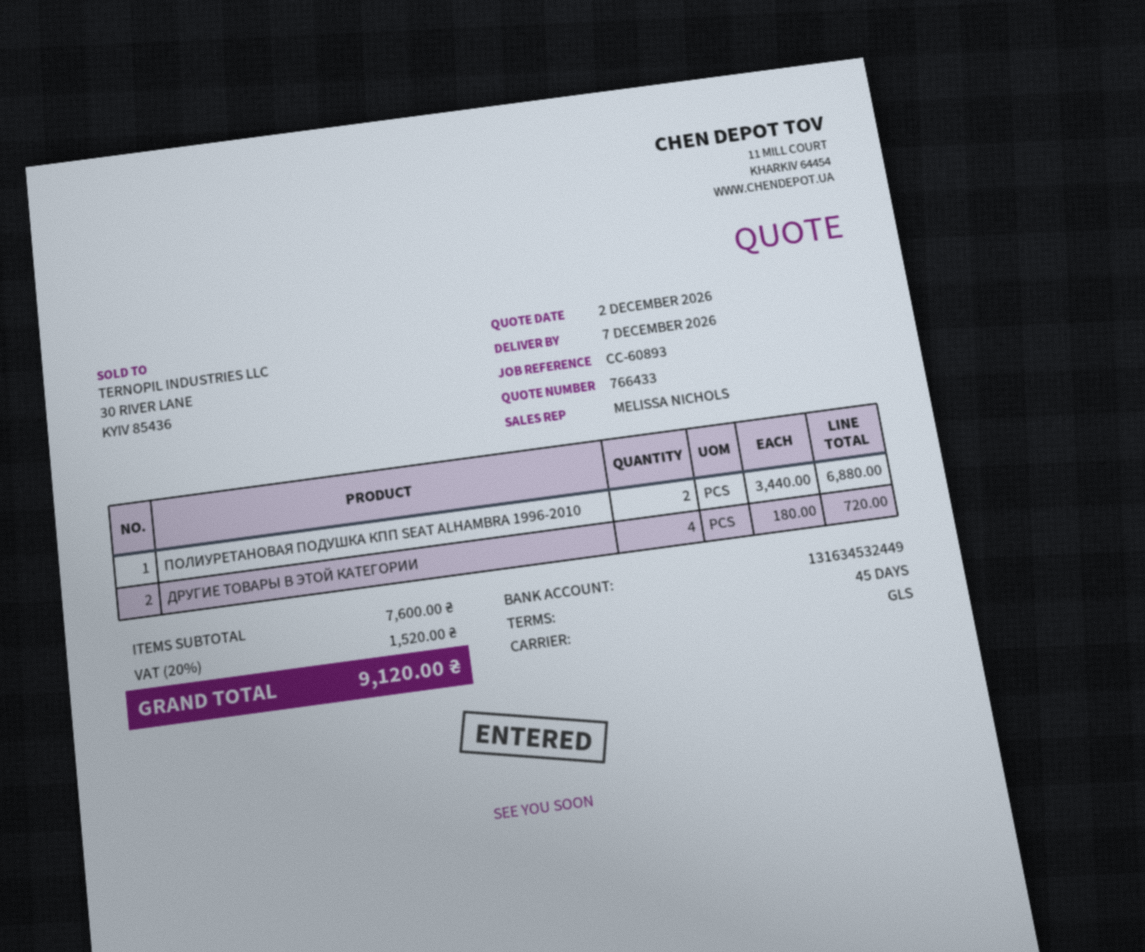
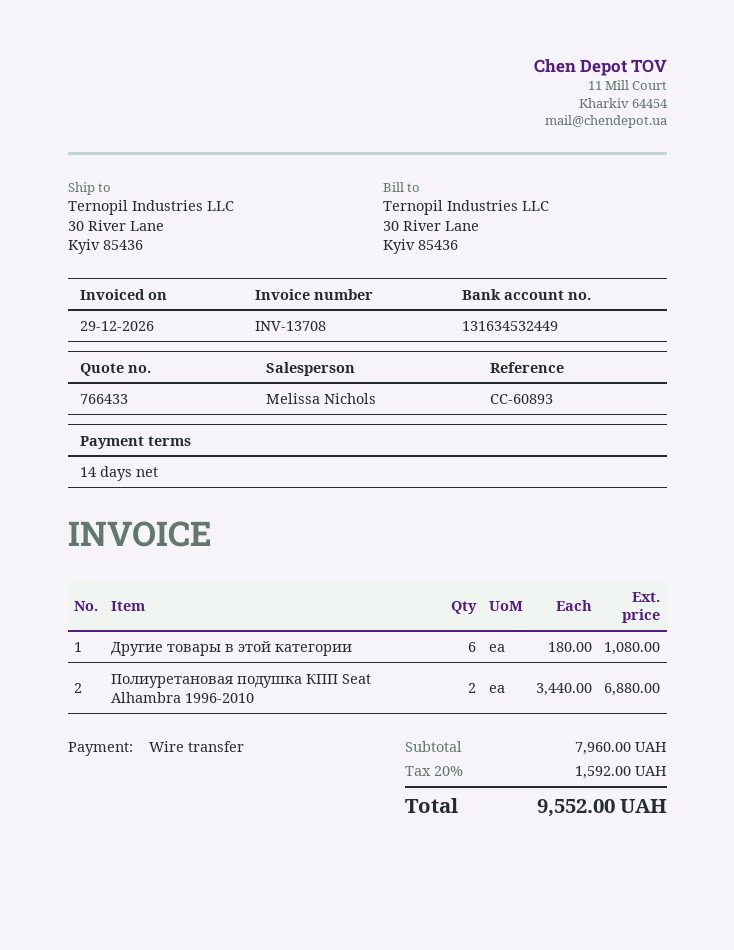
payment terms: 45 days -> 14 days
ДРУГИЕ ТОВАРЫ В ЭТОЙ КАТЕГОРИИ: 4 x 180.00 = 720.00 -> 6 x 180.00 = 1080.00
subtotal: 7600.00 -> 7960.00
tax: 20% = 1520.00 -> 20% = 1592.00
total: 9120.00 -> 9552.00

